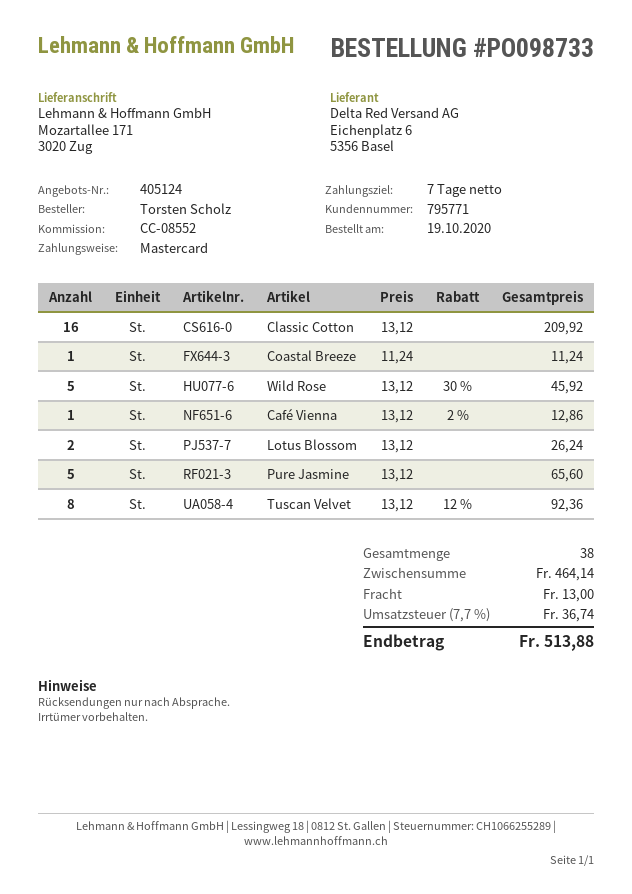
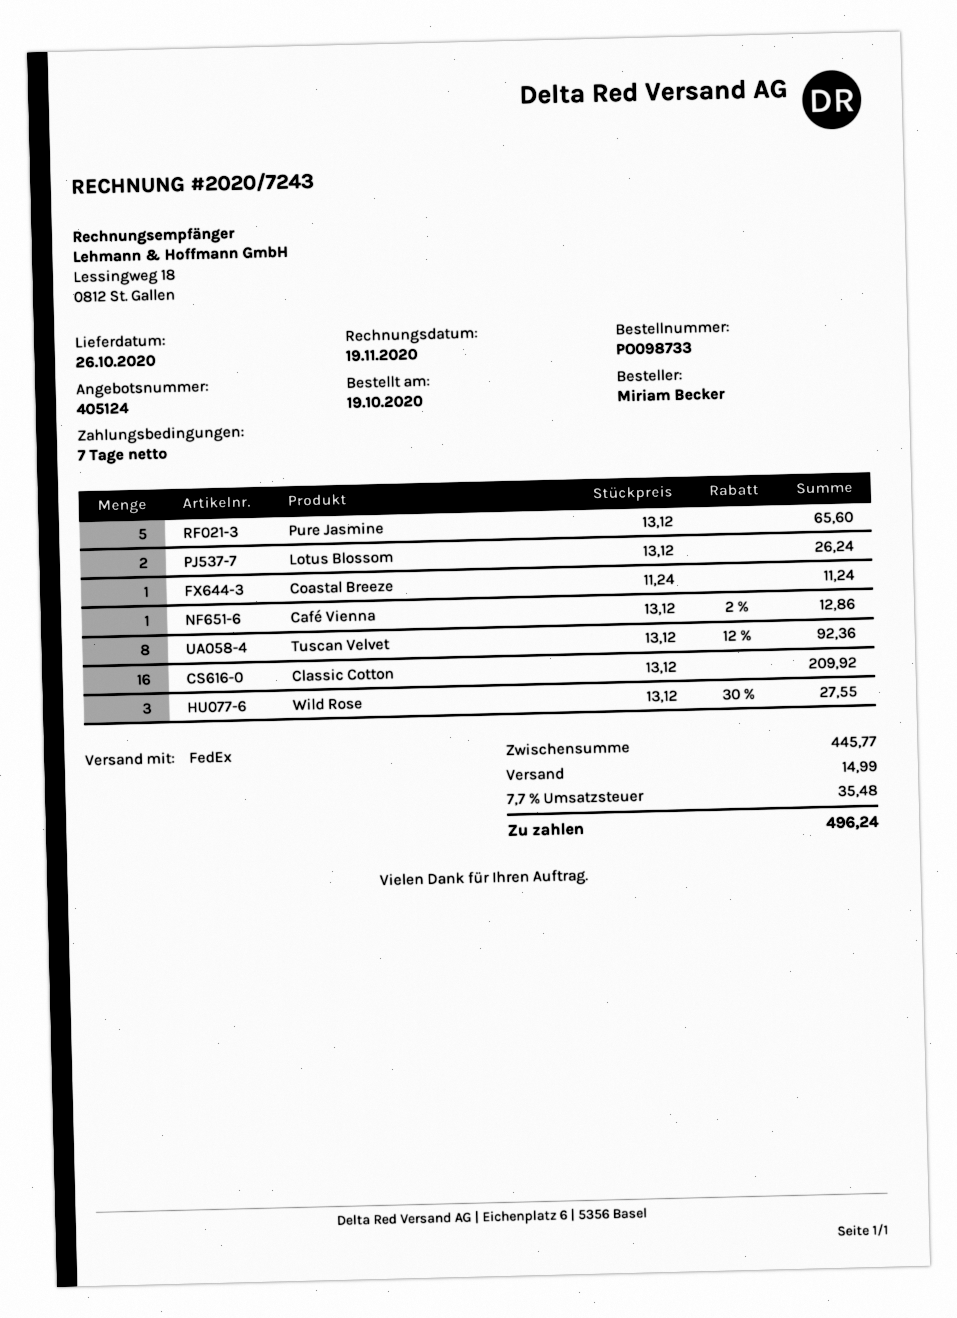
ordered by: Torsten Scholz -> Miriam Becker
Wild Rose: 5 x 13.12 - 30% = 45.92 -> 3 x 13.12 - 30% = 27.55
subtotal: 464.14 -> 445.77
shipping: 13.00 -> 14.99
tax: 7.7% = 36.74 -> 7.7% = 35.48
total: 513.88 -> 496.24

